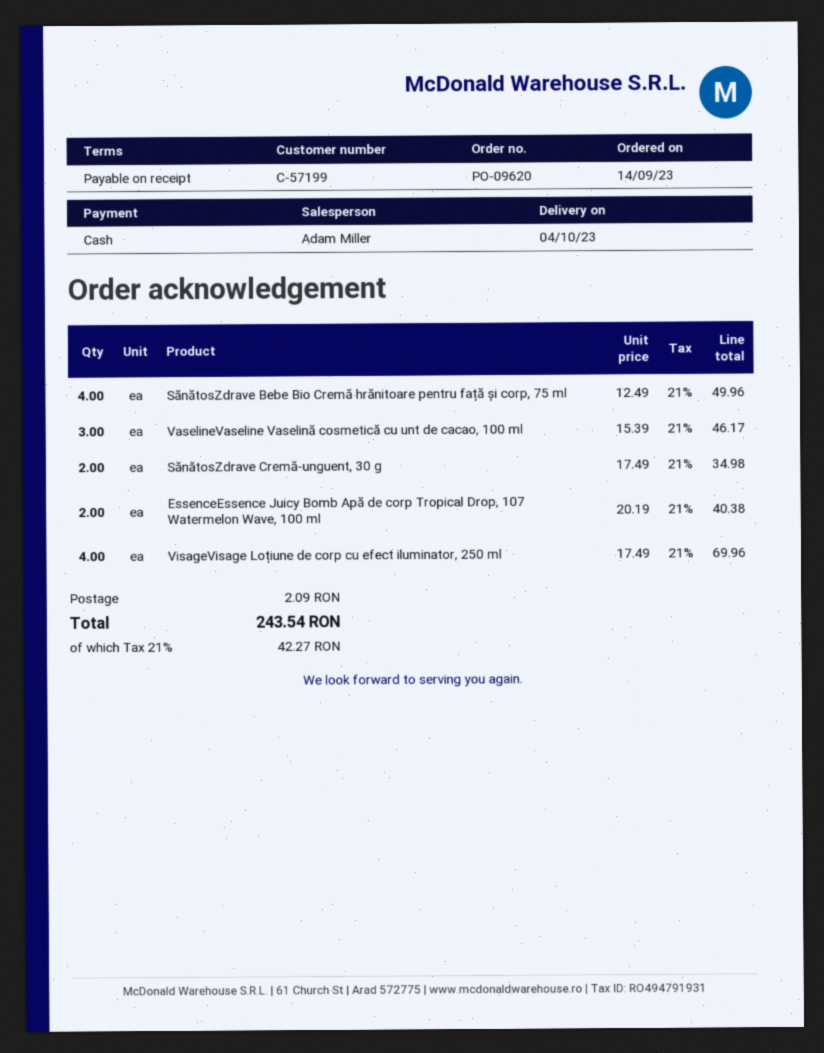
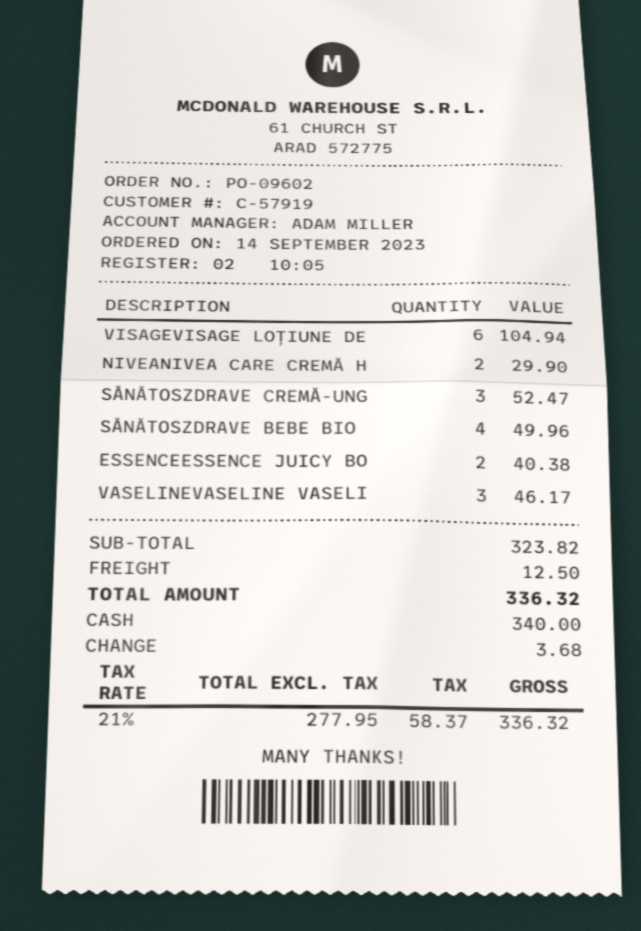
order number: PO-09620 -> PO-09602
customer number: C-57199 -> C-57919
SănătosZdrave Cremă-unguent, 30 g: 2 for 34.98 -> 3 for 52.47
VisageVisage Loțiune de corp cu efect iluminator, 250 ml: 4 for 69.96 -> 6 for 104.94
NIVEANIVEA CARE CREMĂ H: none -> 2 for 29.90
shipping: 2.09 -> 12.50
tax: 21% = 42.27 -> 21% = 58.37
total: 243.54 -> 336.32

